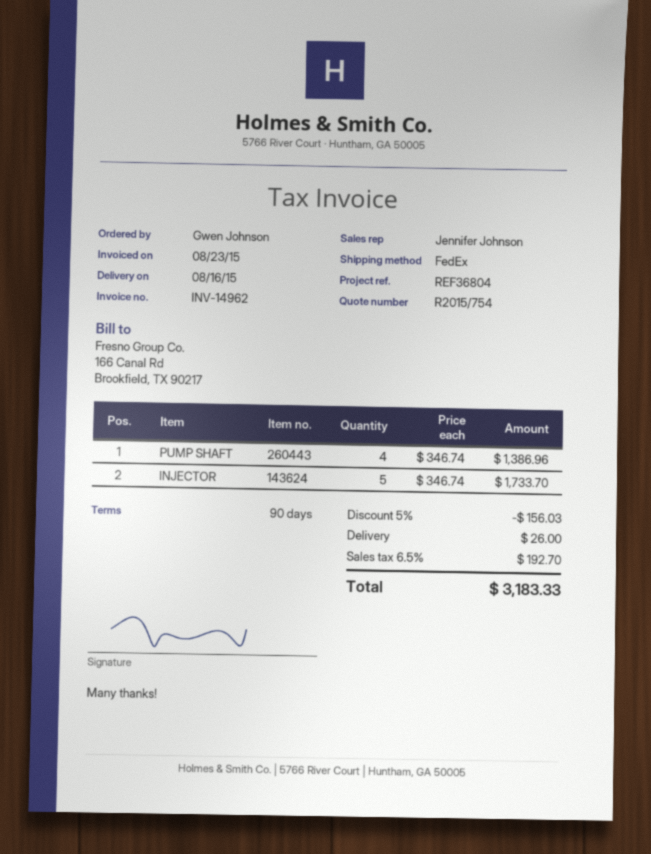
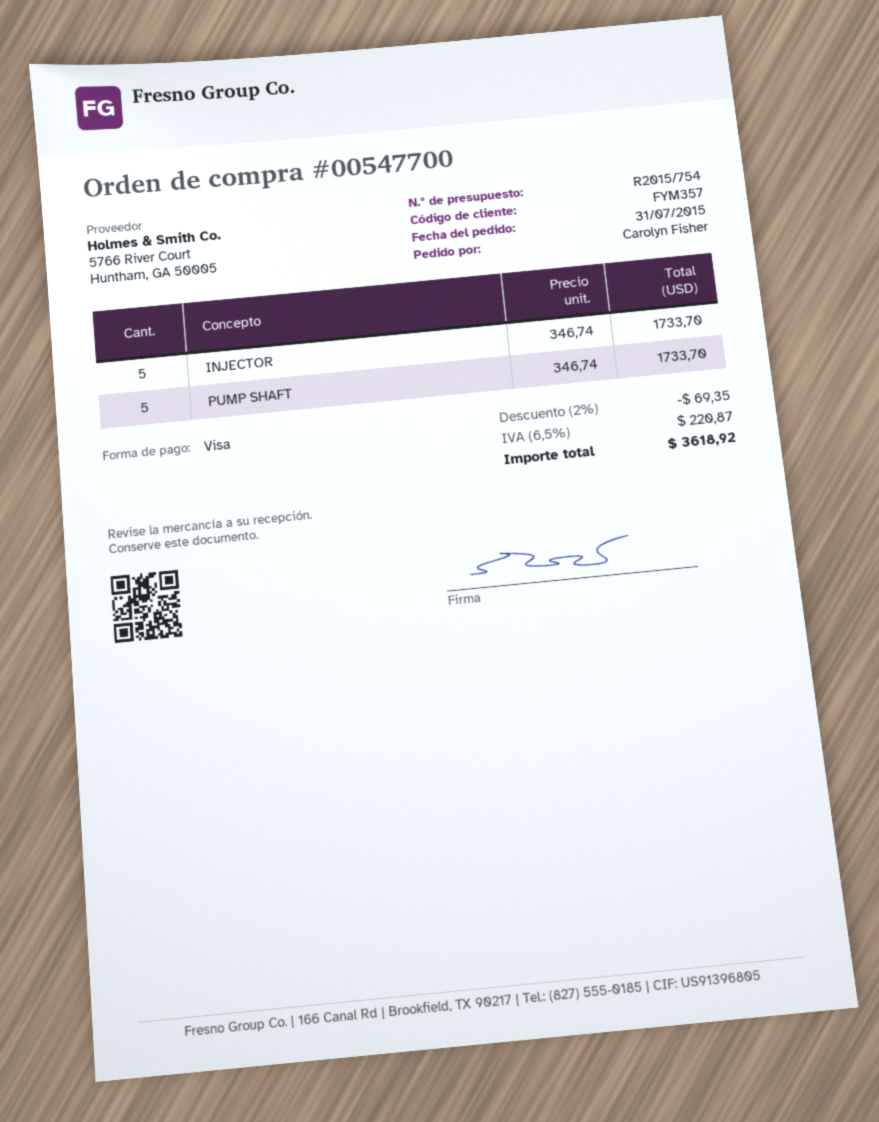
ordered by: Gwen Johnson -> Carolyn Fisher
PUMP SHAFT: 4 x 346.74 = 1386.96 -> 5 x 346.74 = 1733.70
discount: 5% = 156.03 -> 2% = 69.35
shipping: 26.00 -> none
tax: 6.5% = 192.70 -> 6.5% = 220.87
total: 3183.33 -> 3618.92

